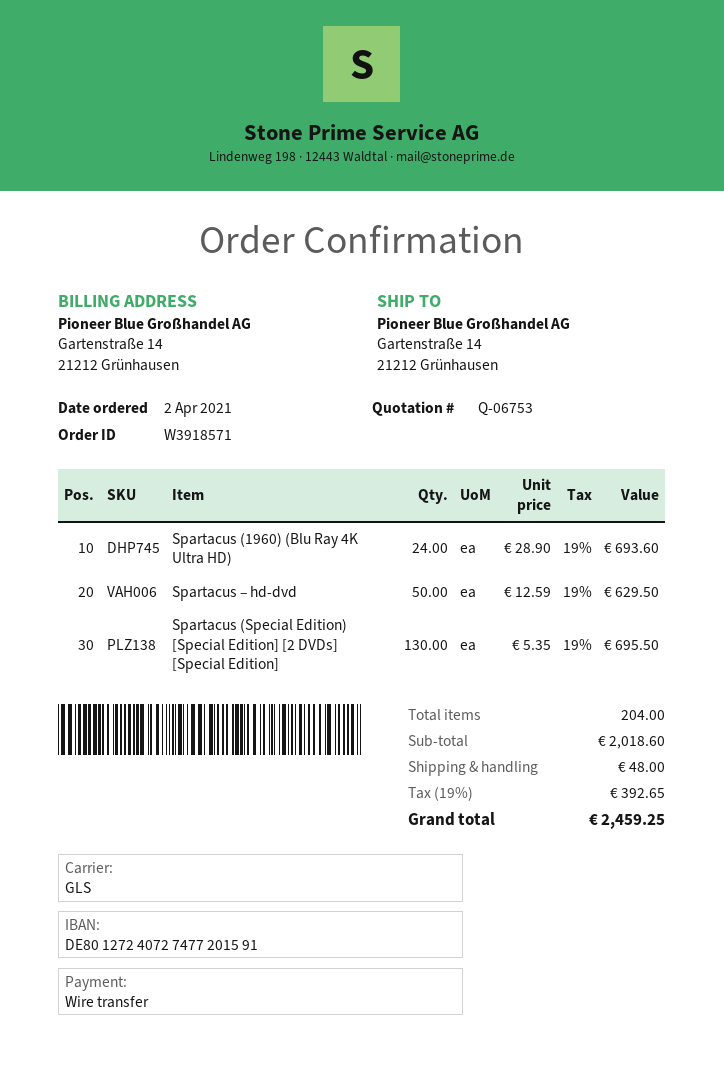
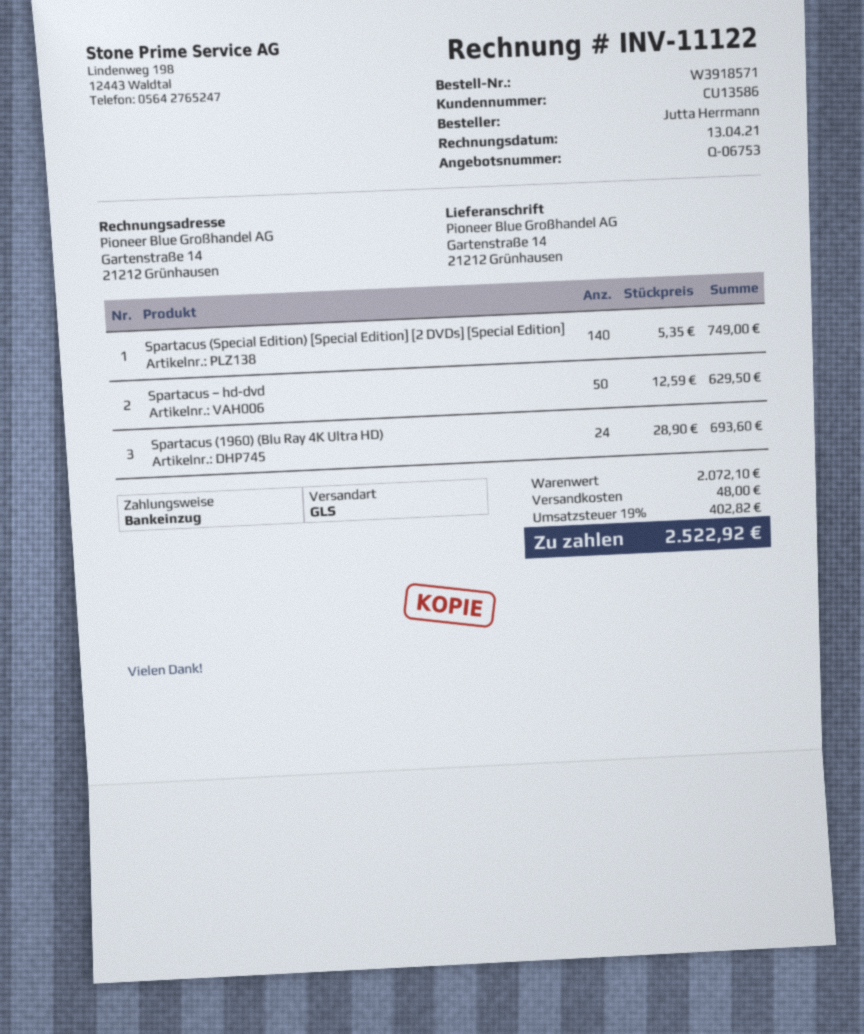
payment method: bank transfer -> direct debit
Spartacus (Special Edition) [Special Edition] [2 DVDs] [Special Edition]: 130 x 5.35 = 695.50 -> 140 x 5.35 = 749.00
subtotal: 2018.60 -> 2072.10
tax: 19% = 392.65 -> 19% = 402.82
total: 2459.25 -> 2522.92

